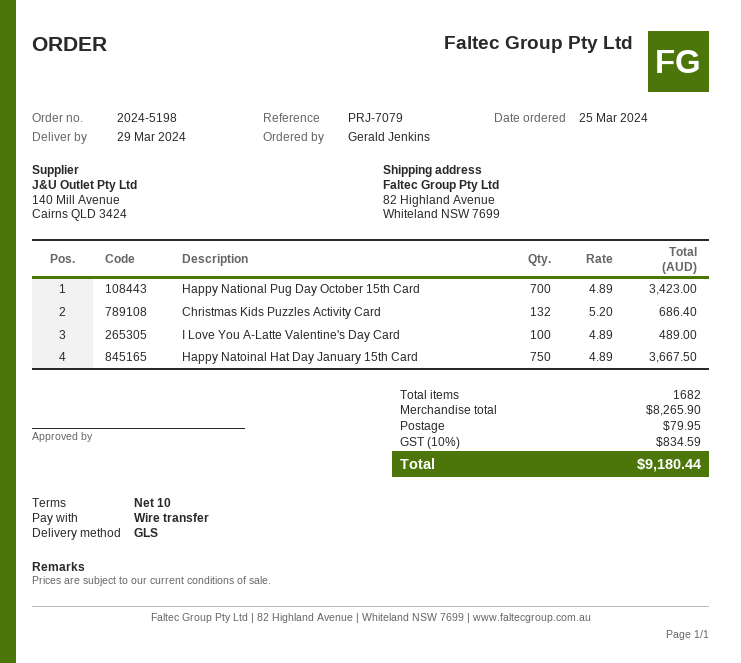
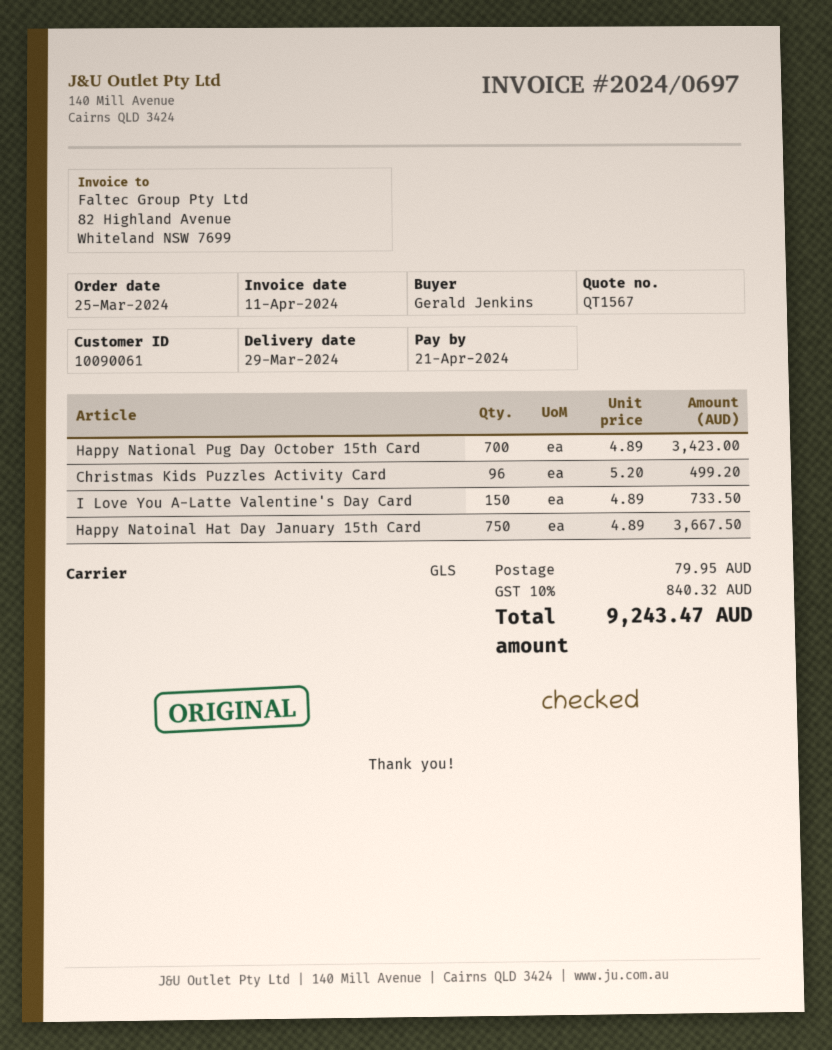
Christmas Kids Puzzles Activity Card: 132 x 5.20 = 686.40 -> 96 x 5.20 = 499.20
I Love You A-Latte Valentine's Day Card: 100 x 4.89 = 489.00 -> 150 x 4.89 = 733.50
tax: 10% = 834.59 -> 10% = 840.32
total: 9180.44 -> 9243.47

